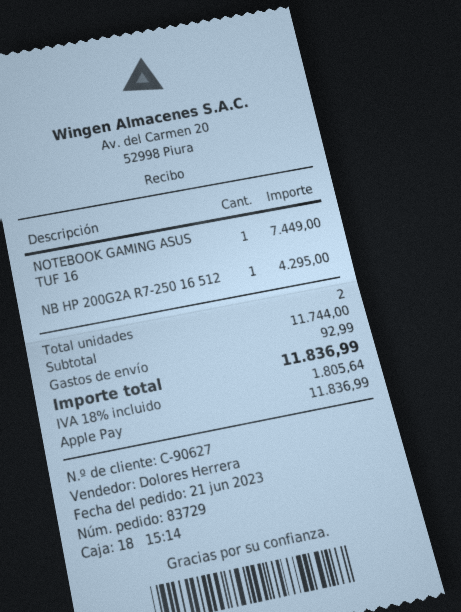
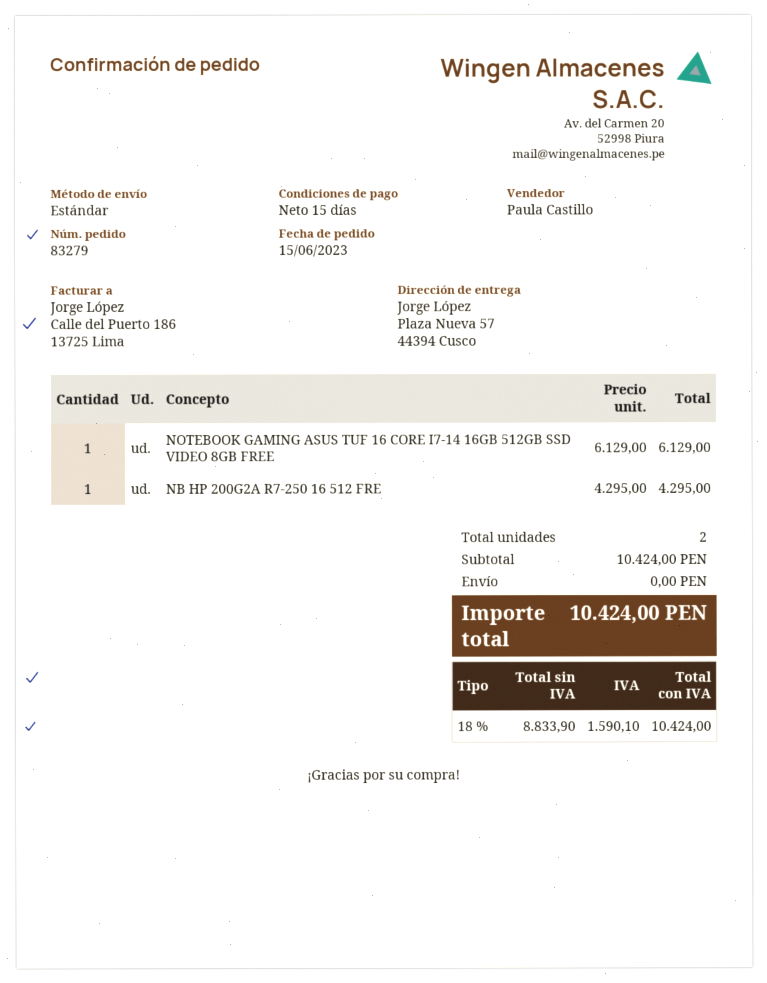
order number: 83729 -> 83279
order date: 2023-06-21 -> 2023-06-15
sales rep: Dolores Herrera -> Paula Castillo
NOTEBOOK GAMING ASUS TUF 16: 1 for 7449.00 -> 1 for 6129.00
subtotal: 11744.00 -> 10424.00
shipping: 92.99 -> 0.00
tax: 18% = 1805.64 -> 18% = 1590.10
total: 11836.99 -> 10424.00

